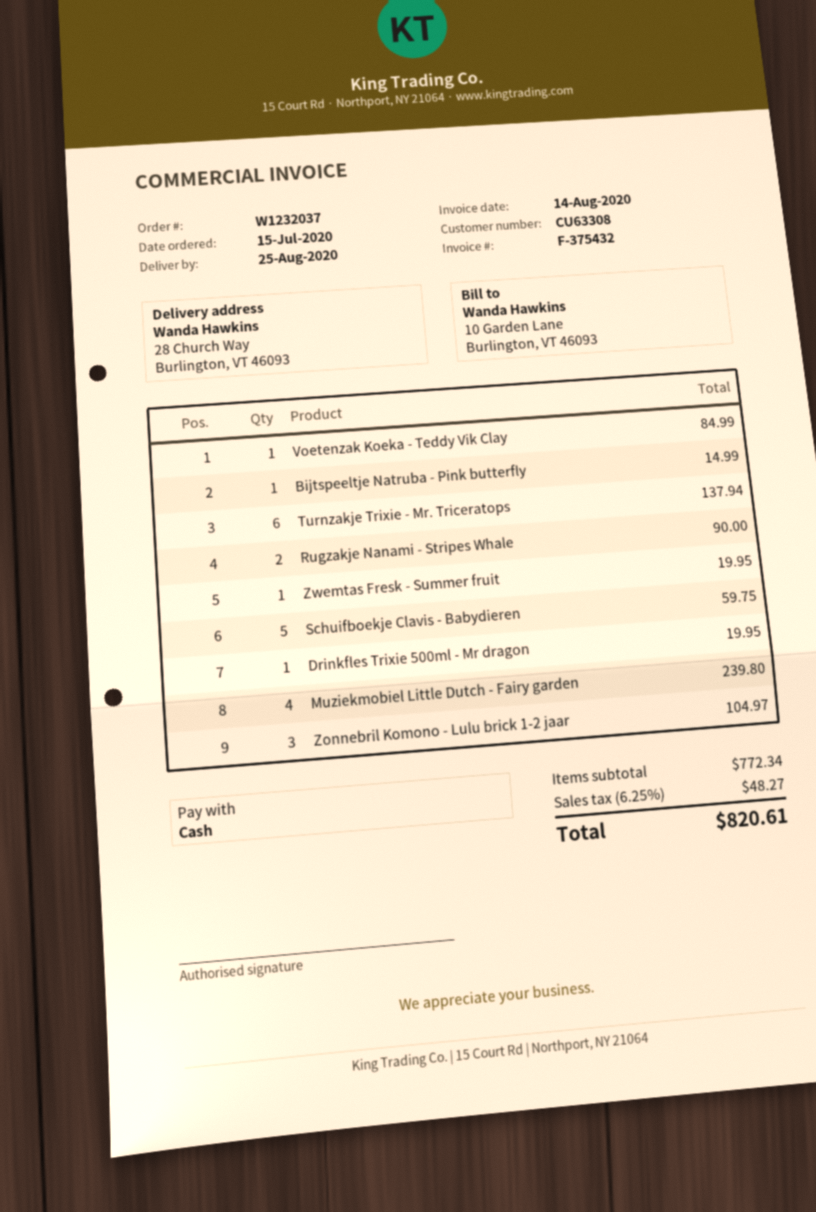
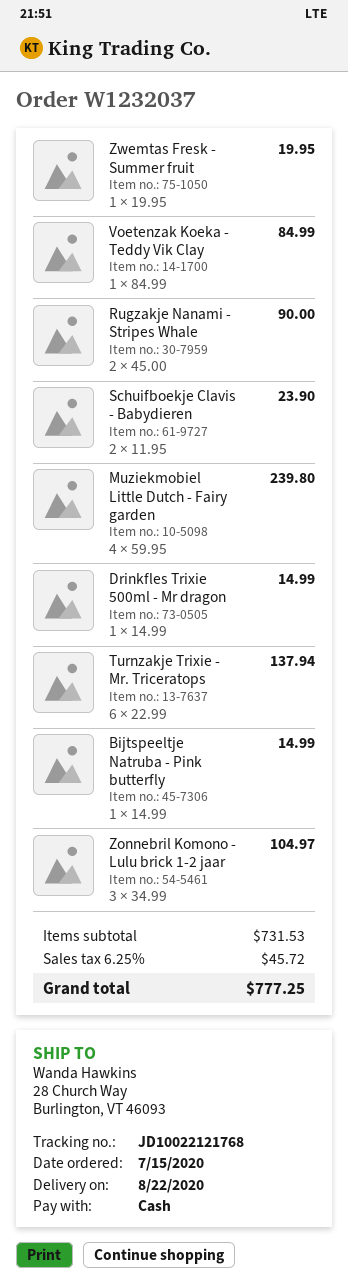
delivery date: 2020-08-25 -> 2020-08-22
Schuifboekje Clavis - Babydieren: 5 for 59.75 -> 2 for 23.90
Drinkfles Trixie 500ml - Mr dragon: 1 for 19.95 -> 1 for 14.99
subtotal: 772.34 -> 731.53
tax: 6.25% = 48.27 -> 6.25% = 45.72
total: 820.61 -> 777.25

